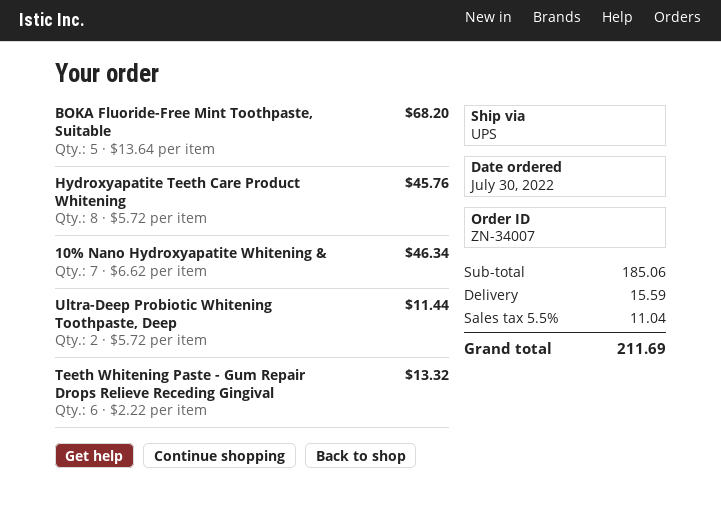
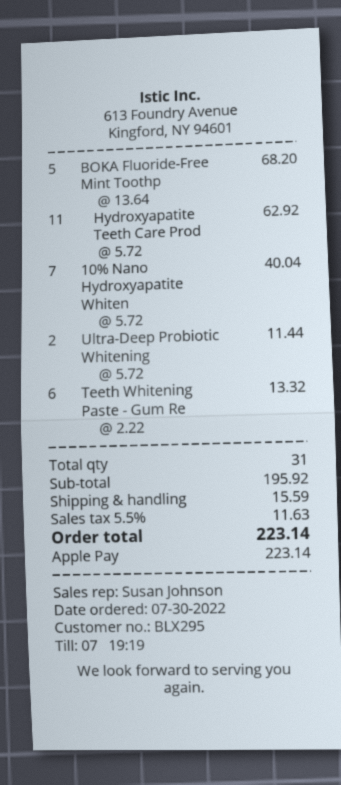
Hydroxyapatite Teeth Care Product Whitening: 8 x 5.72 = 45.76 -> 11 x 5.72 = 62.92
10% Nano Hydroxyapatite Whitening &: 7 x 6.62 = 46.34 -> 7 x 5.72 = 40.04
subtotal: 185.06 -> 195.92
tax: 5.5% = 11.04 -> 5.5% = 11.63
total: 211.69 -> 223.14

